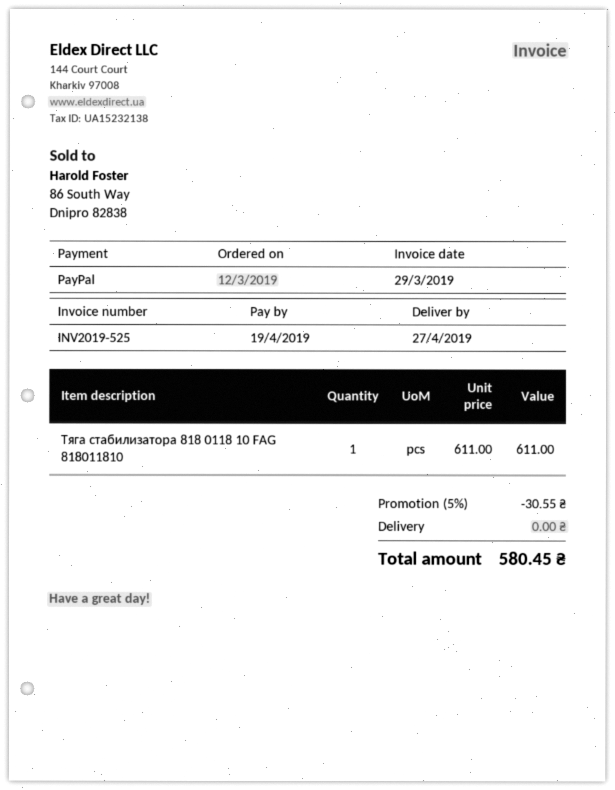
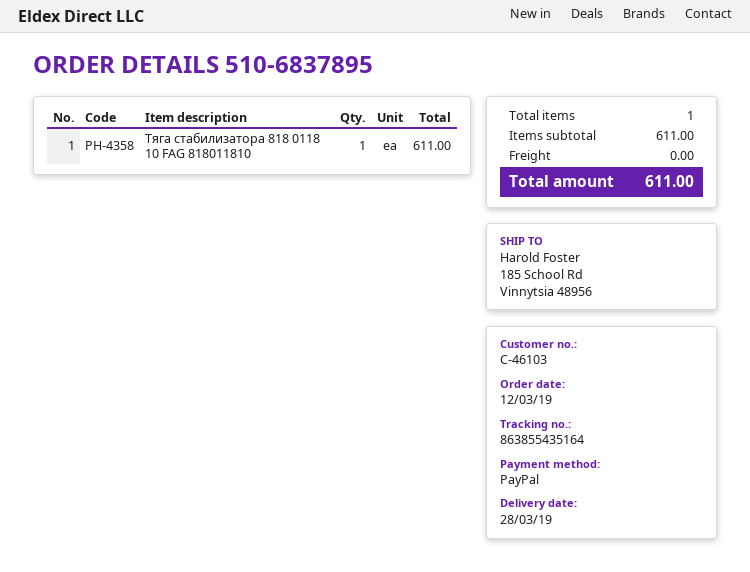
delivery date: 2019-04-27 -> 2019-03-28
discount: 5% = 30.55 -> none
total: 580.45 -> 611.00

